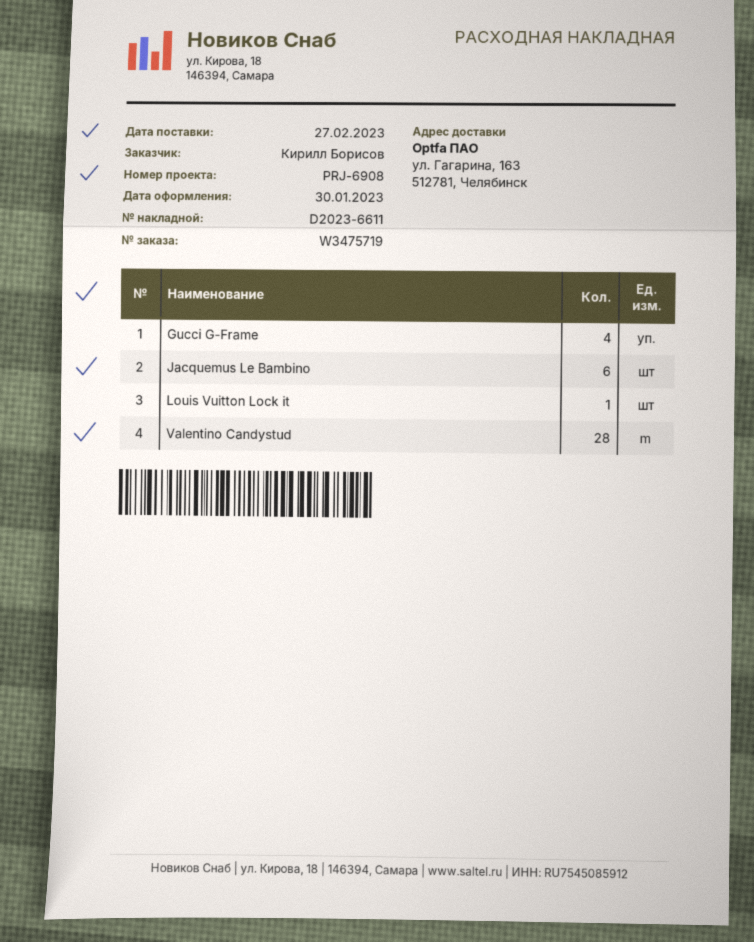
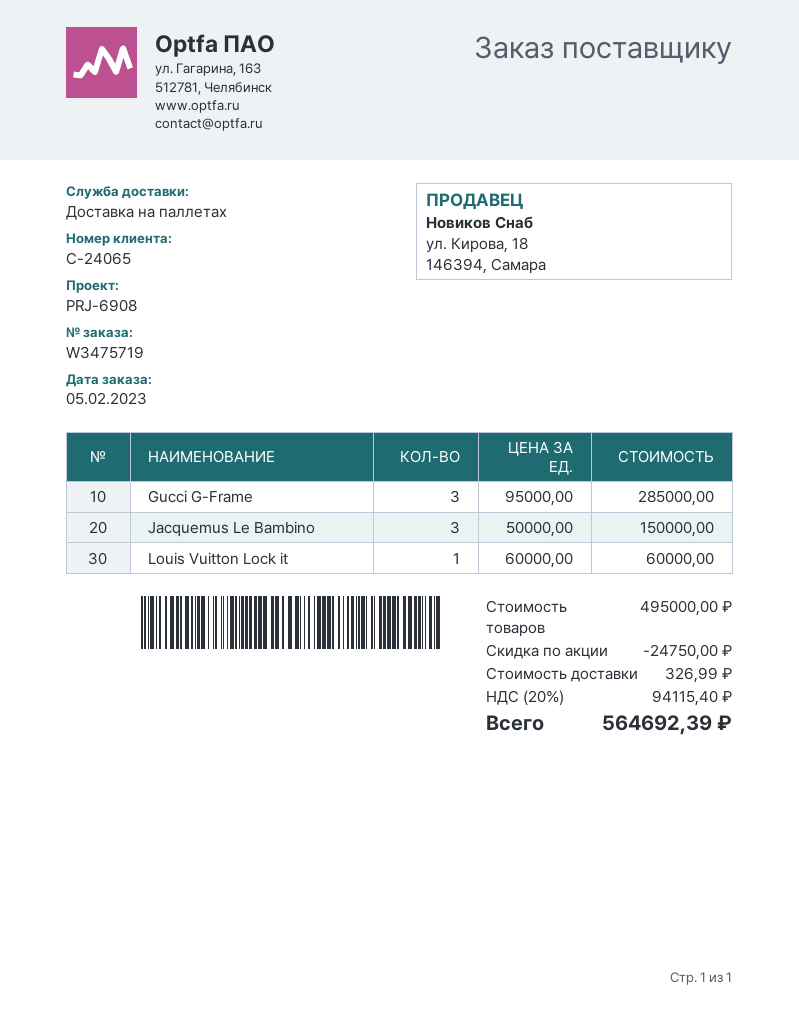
order date: 2023-01-30 -> 2023-02-05
Gucci G-Frame: 4 -> 3
Jacquemus Le Bambino: 6 -> 3
Valentino Candystud: 28 -> none

